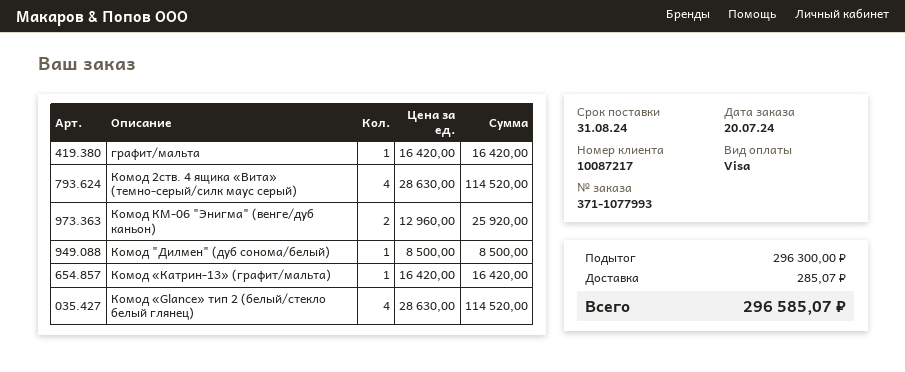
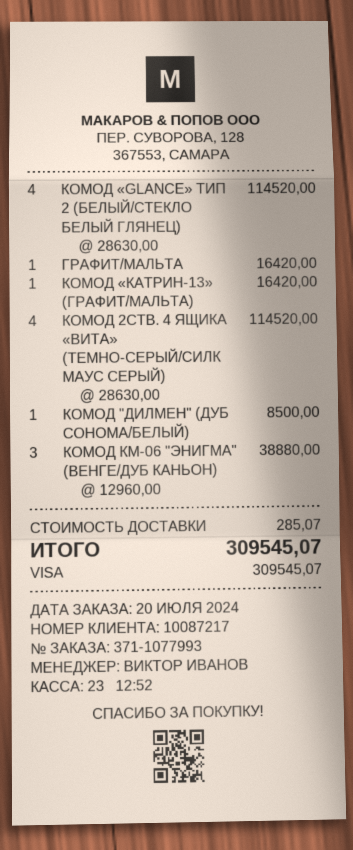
Комод КМ-06 "Энигма" (венге/дуб каньон): 2 x 12960.00 = 25920.00 -> 3 x 12960.00 = 38880.00
total: 296585.07 -> 309545.07

